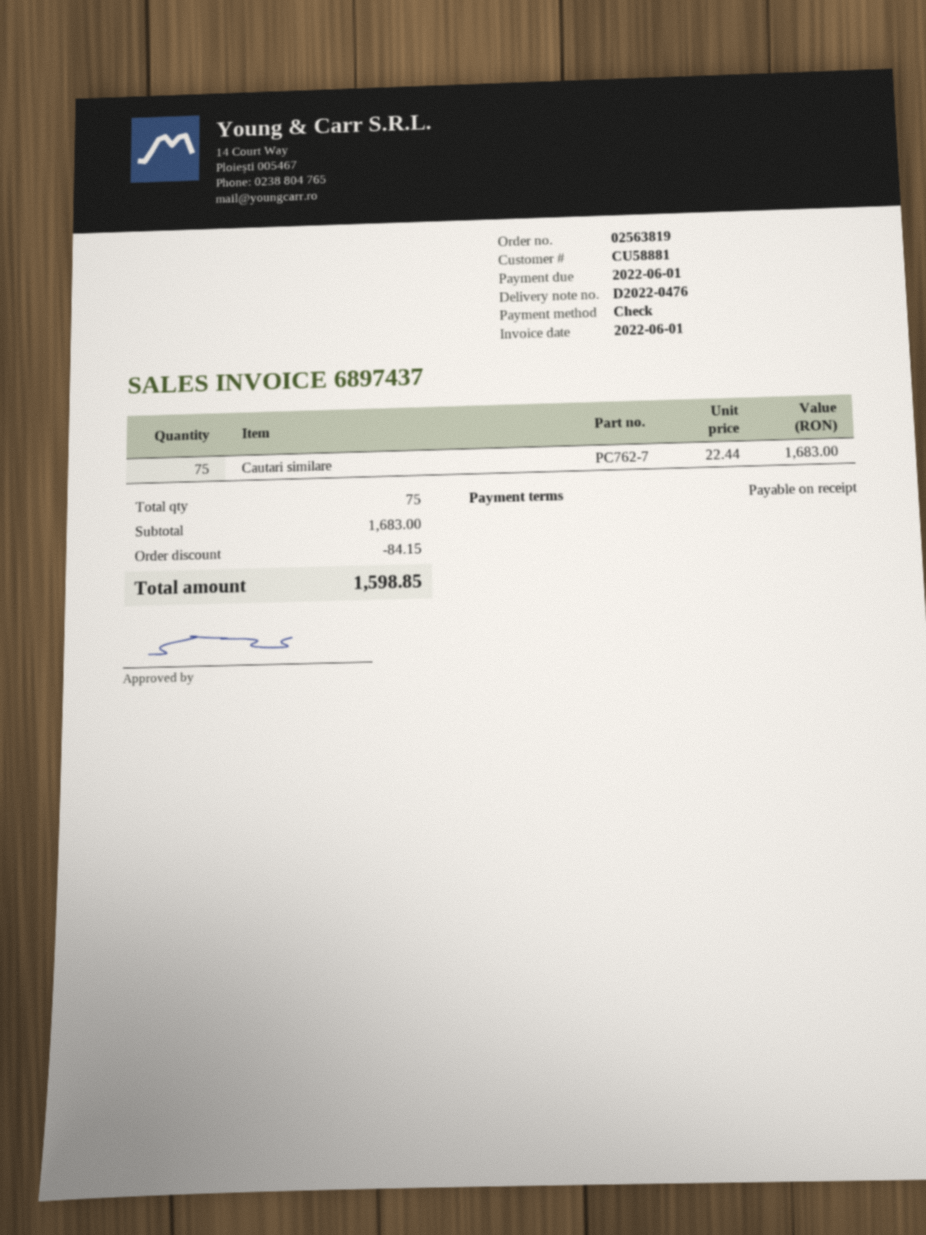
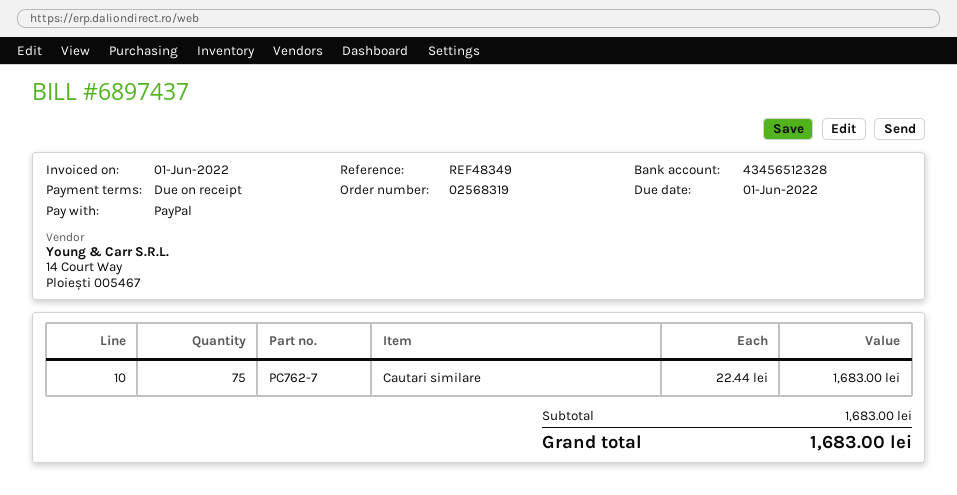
order number: 02563819 -> 02568319
payment method: cheque -> PayPal
discount: 84.15 -> none
total: 1598.85 -> 1683.00

